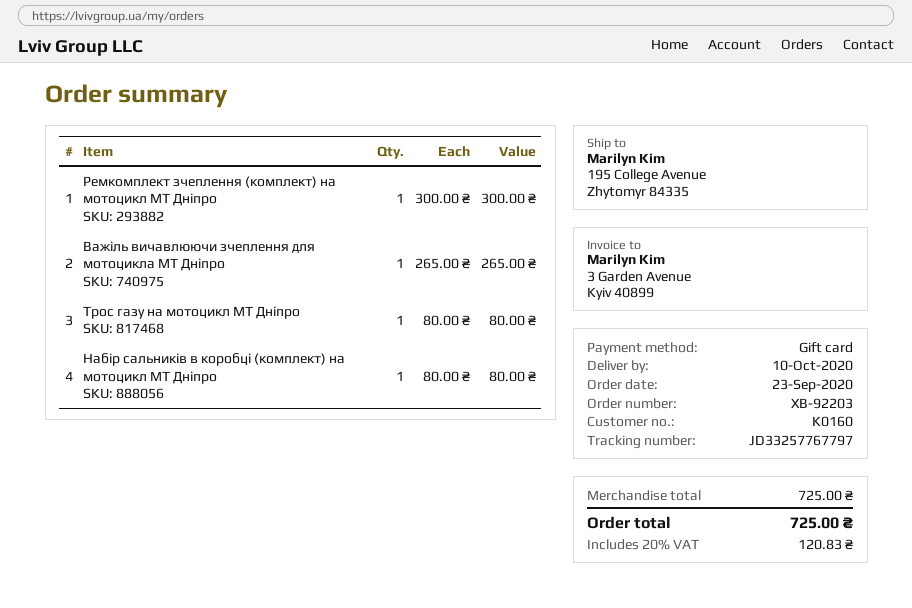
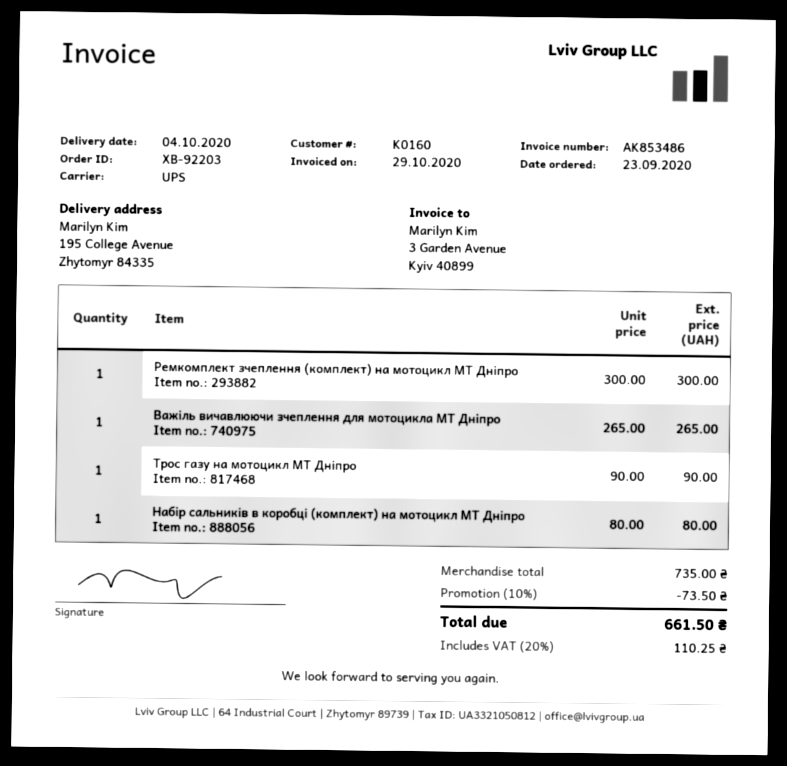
delivery date: 2020-10-10 -> 2020-10-04
Трос газу на мотоцикл МТ Дніпро: 1 x 80.00 = 80.00 -> 1 x 90.00 = 90.00
subtotal: 725.00 -> 735.00
discount: none -> 10% = 73.50
tax: 20% = 120.83 -> 20% = 110.25
total: 725.00 -> 661.50

